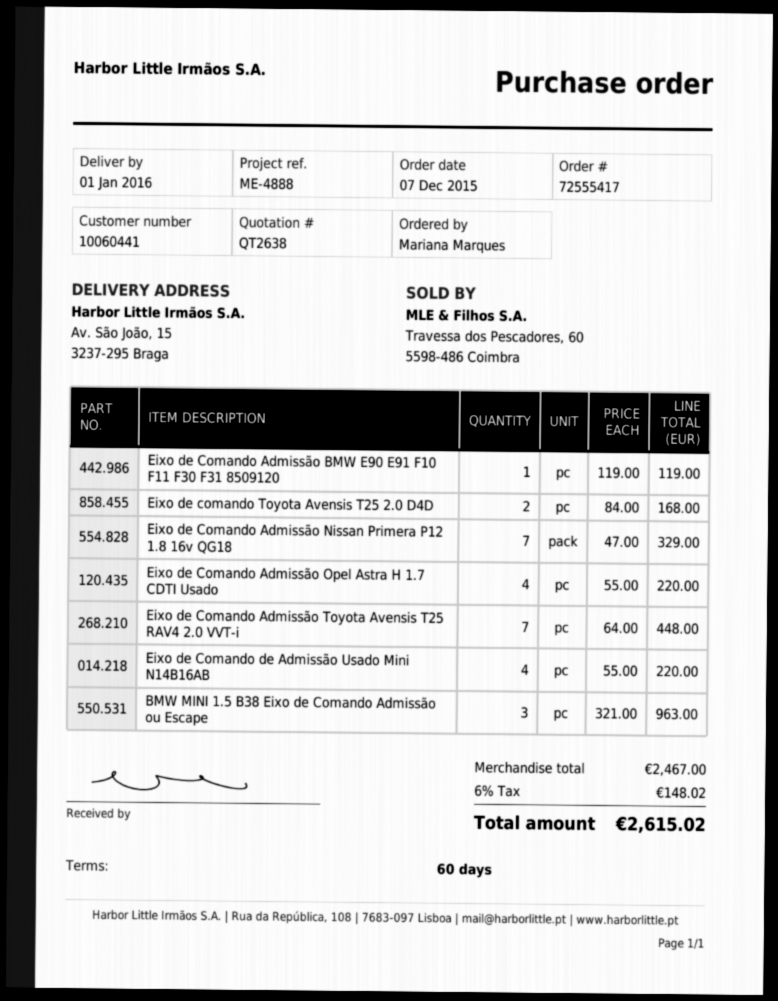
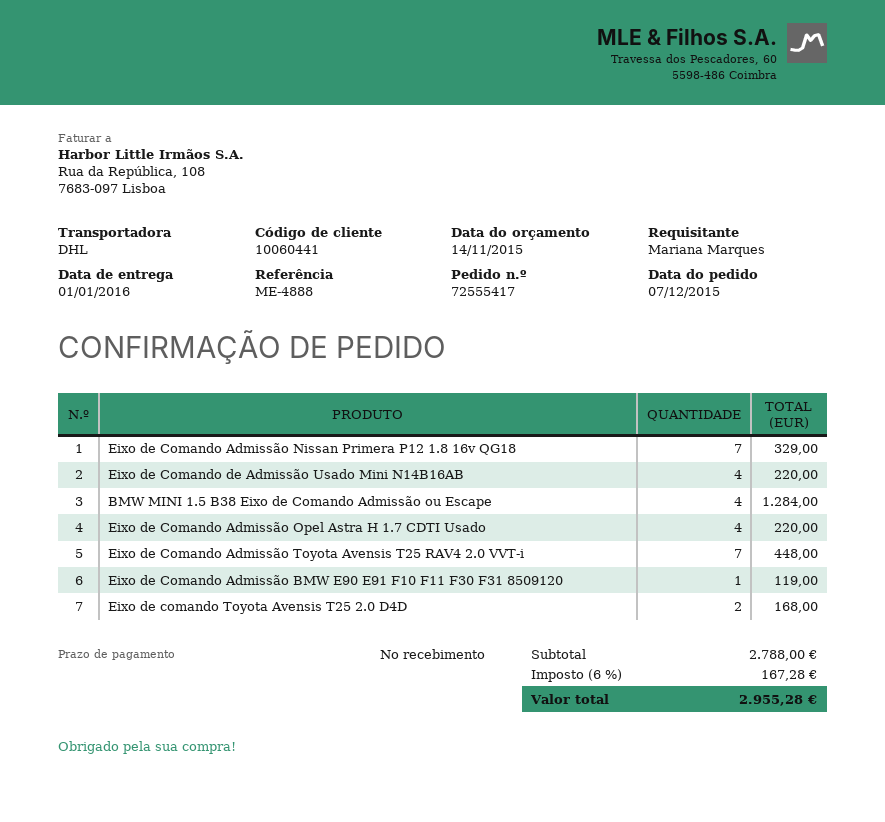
payment terms: 60 days -> on receipt
BMW MINI 1.5 B38 Eixo de Comando Admissão ou Escape: 3 for 963.00 -> 4 for 1284.00
subtotal: 2467.00 -> 2788.00
tax: 6% = 148.02 -> 6% = 167.28
total: 2615.02 -> 2955.28

